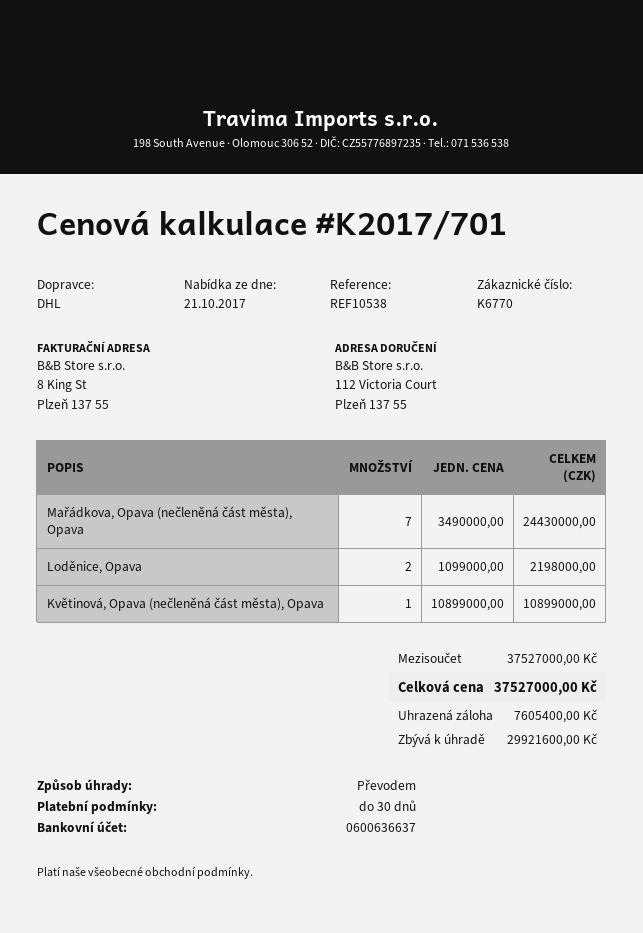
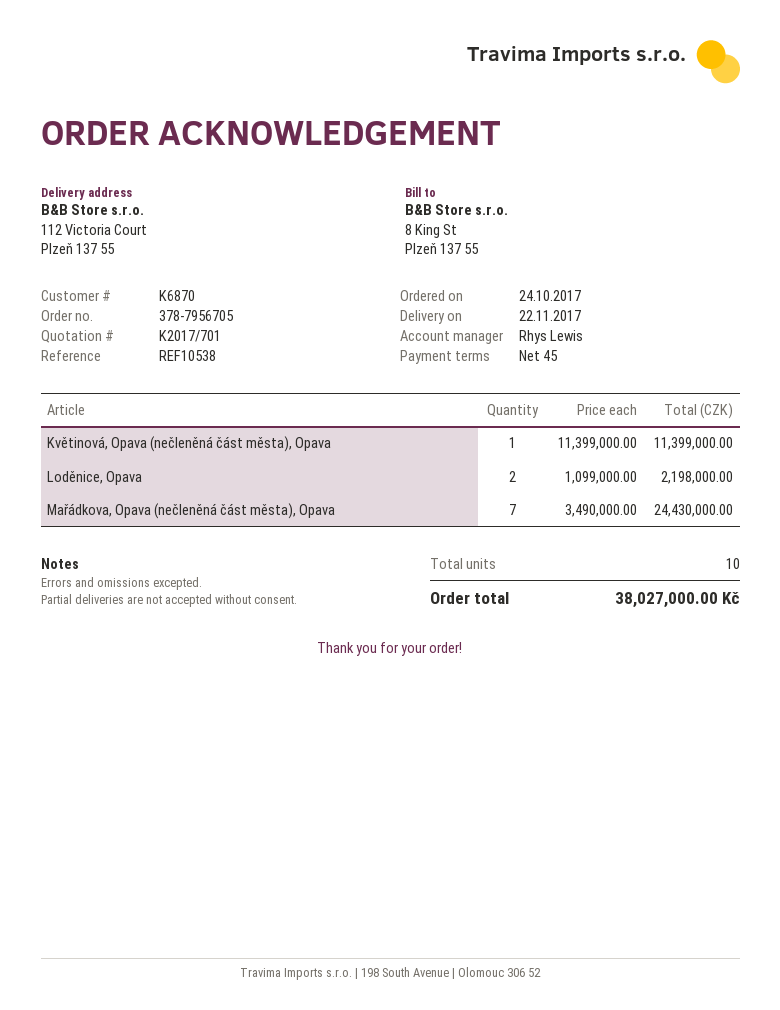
payment terms: 30 days -> 45 days
customer number: K6770 -> K6870
Květinová, Opava (nečleněná část města), Opava: 1 x 10899000.00 = 10899000.00 -> 1 x 11399000.00 = 11399000.00
total: 37527000.00 -> 38027000.00

